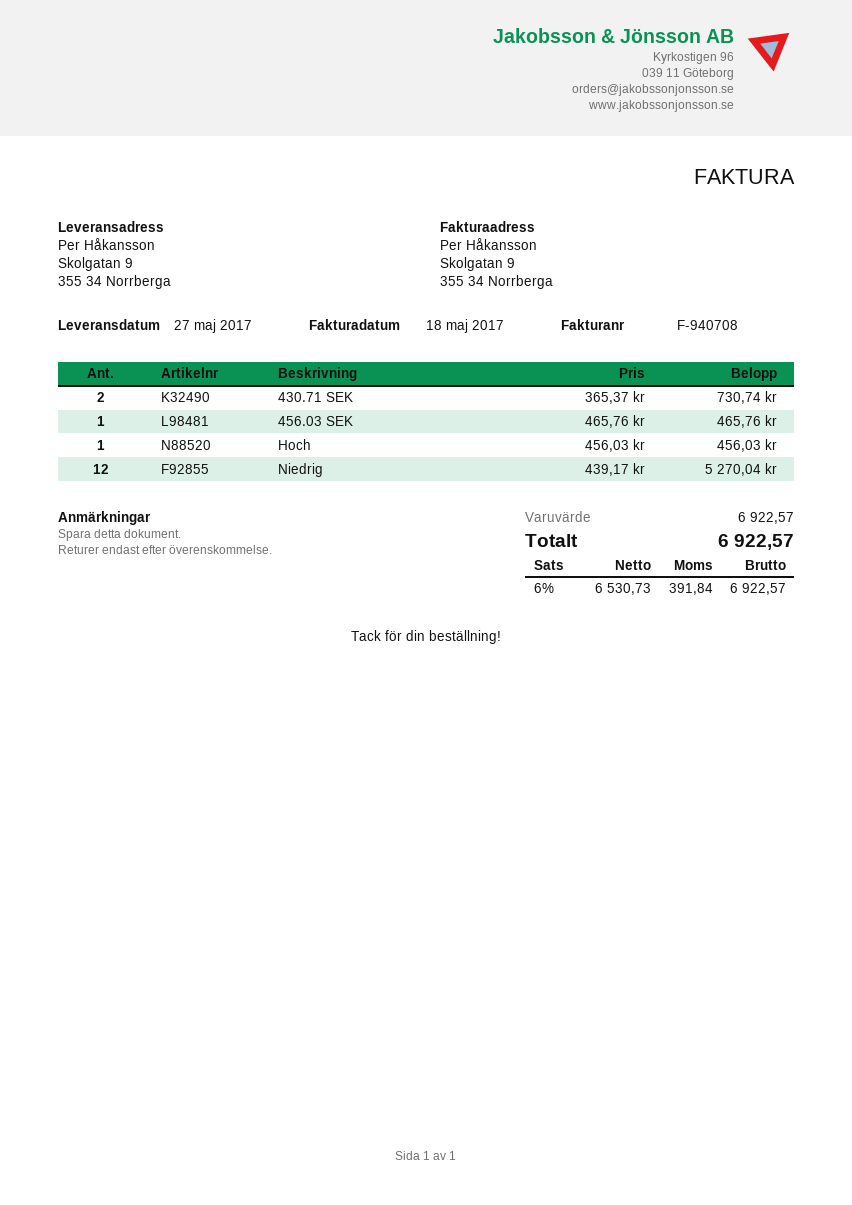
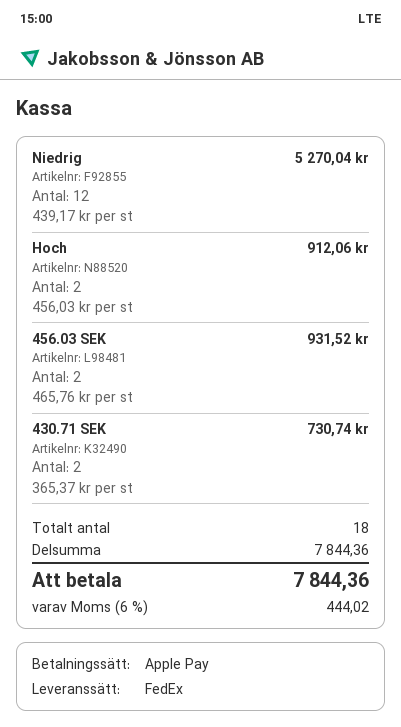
456.03 SEK: 1 x 465.76 = 465.76 -> 2 x 465.76 = 931.52
Hoch: 1 x 456.03 = 456.03 -> 2 x 456.03 = 912.06
subtotal: 6922.57 -> 7844.36
tax: 6% = 391.84 -> 6% = 444.02
total: 6922.57 -> 7844.36

